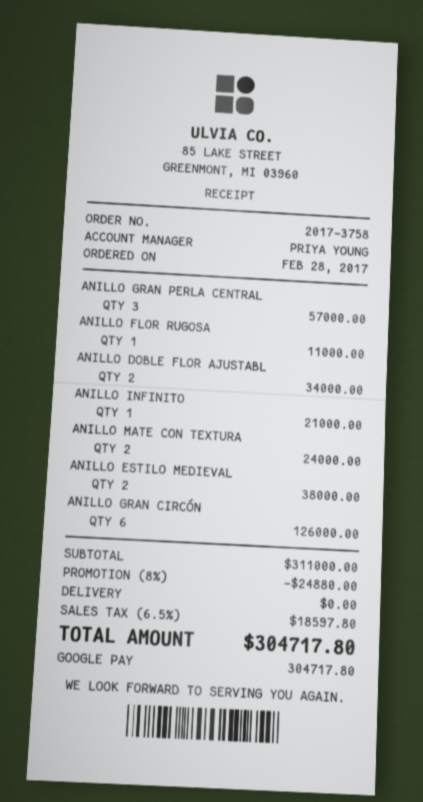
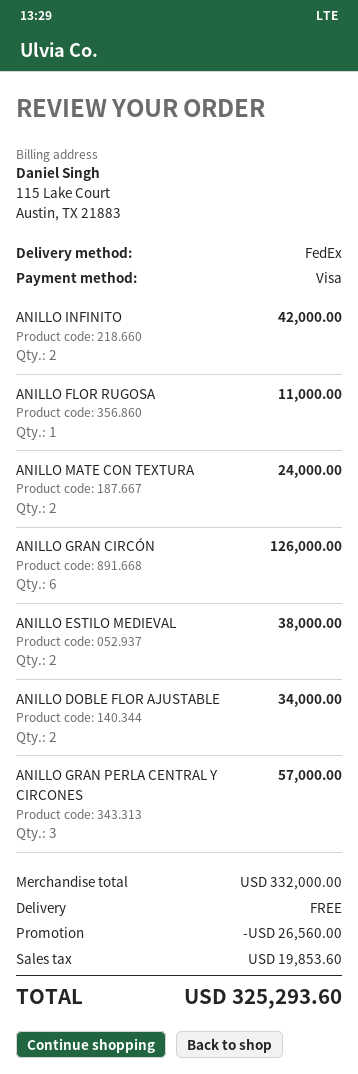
payment method: Google Pay -> Visa
ANILLO INFINITO: 1 for 21000.00 -> 2 for 42000.00
subtotal: 311000.00 -> 332000.00
discount: 24880.00 -> 26560.00
tax: 18597.80 -> 19853.60
total: 304717.80 -> 325293.60

